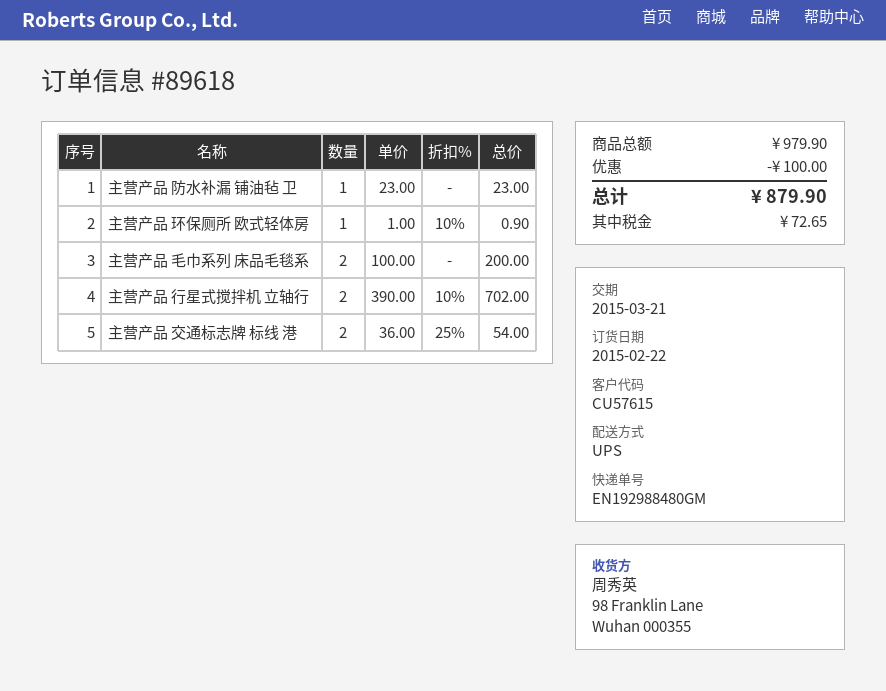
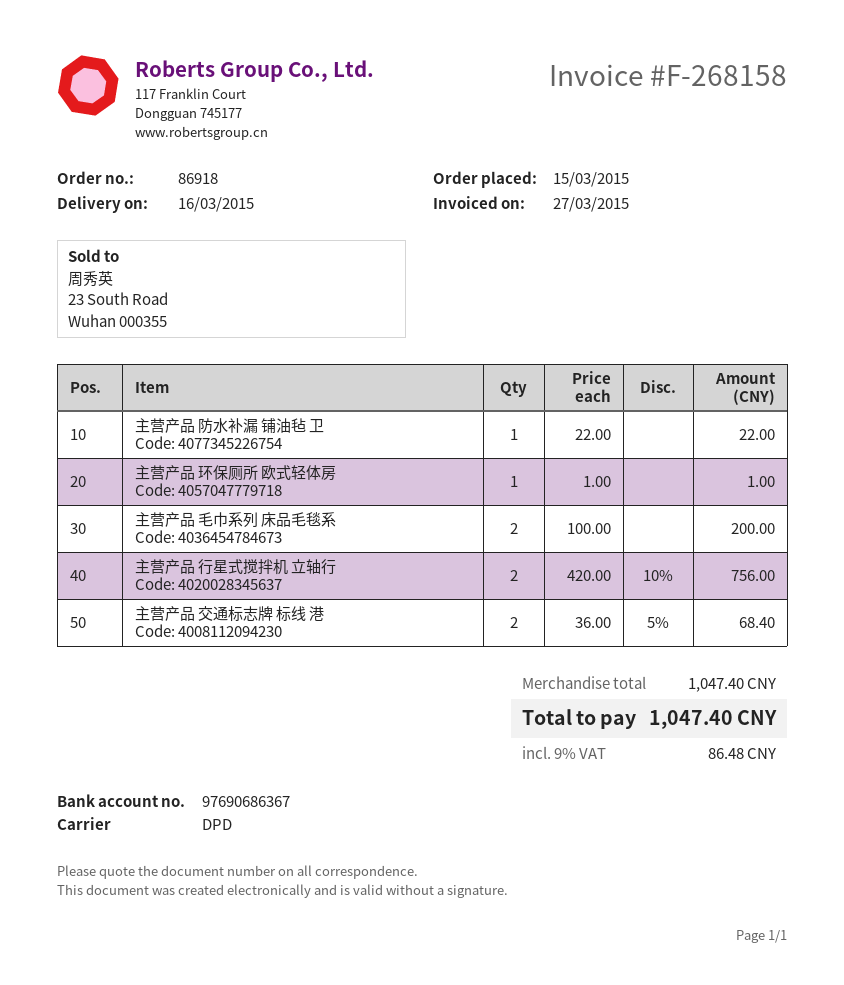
order number: 89618 -> 86918
order date: 2015-02-22 -> 2015-03-15
delivery date: 2015-03-21 -> 2015-03-16
shipping method: UPS -> DPD
主营产品 防水补漏 铺油毡 卫: 1 x 23.00 = 23.00 -> 1 x 22.00 = 22.00
主营产品 环保厕所 欧式轻体房: 1 x 1.00 - 10% = 0.90 -> 1 x 1.00 = 1.00
主营产品 行星式搅拌机 立轴行: 2 x 390.00 - 10% = 702.00 -> 2 x 420.00 - 10% = 756.00
主营产品 交通标志牌 标线 港: 2 x 36.00 - 25% = 54.00 -> 2 x 36.00 - 5% = 68.40
subtotal: 979.90 -> 1047.40
discount: 100.00 -> none
tax: 72.65 -> 86.48
total: 879.90 -> 1047.40

